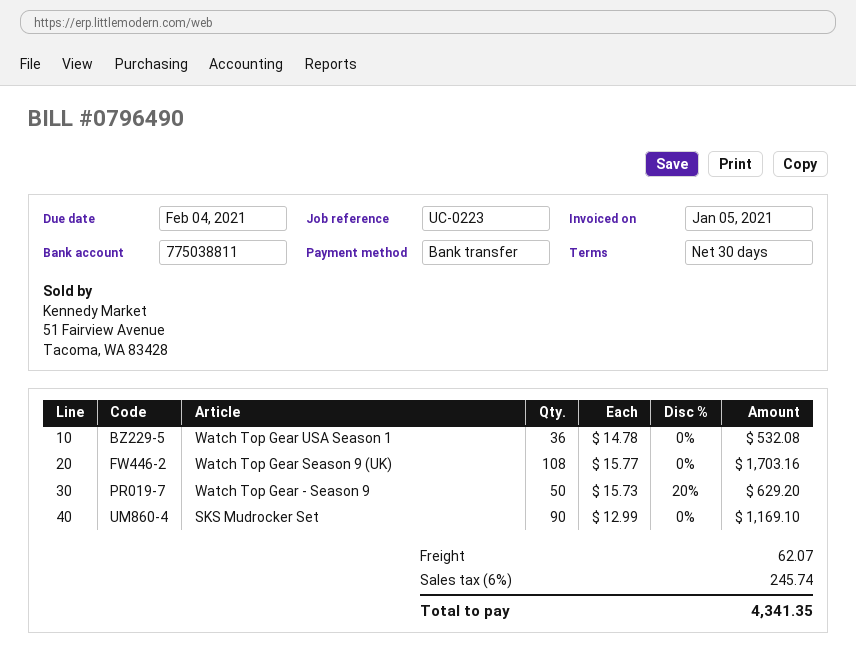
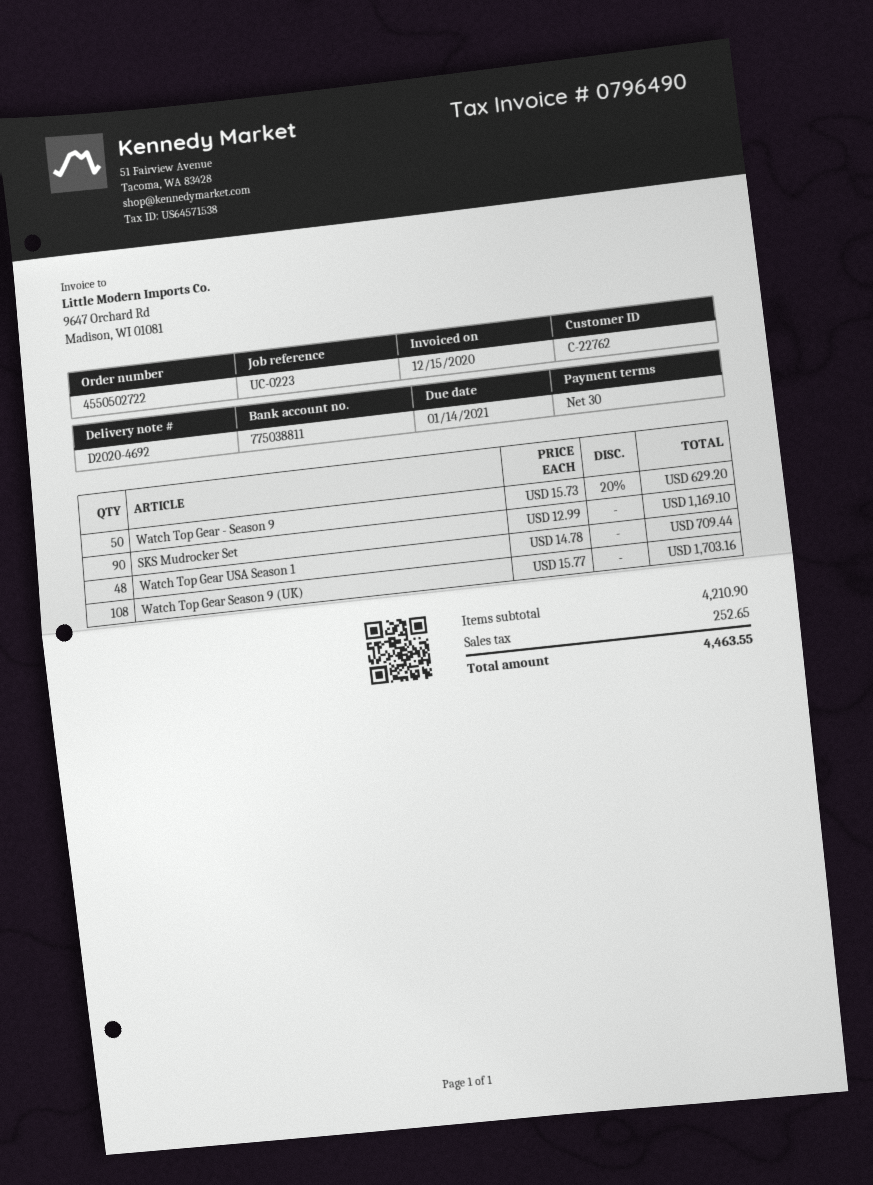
invoice date: 2021-01-05 -> 2020-12-15
due date: 2021-02-04 -> 2021-01-14
Watch Top Gear USA Season 1: 36 x 14.78 = 532.08 -> 48 x 14.78 = 709.44
shipping: 62.07 -> none
tax: 245.74 -> 252.65
total: 4341.35 -> 4463.55

